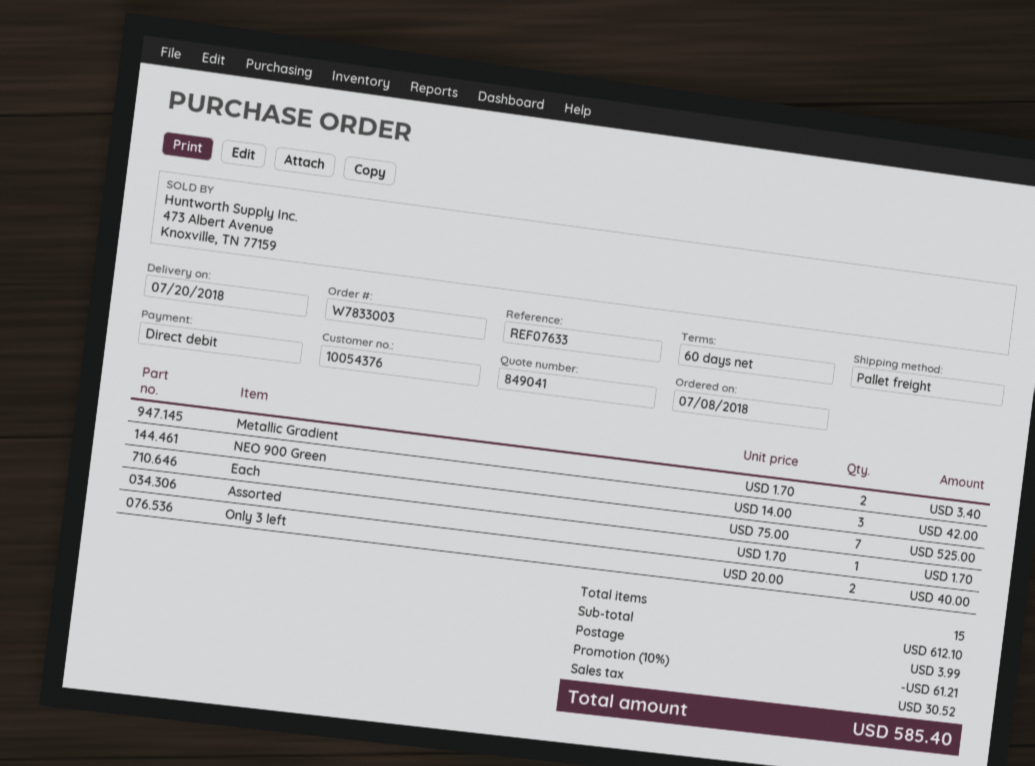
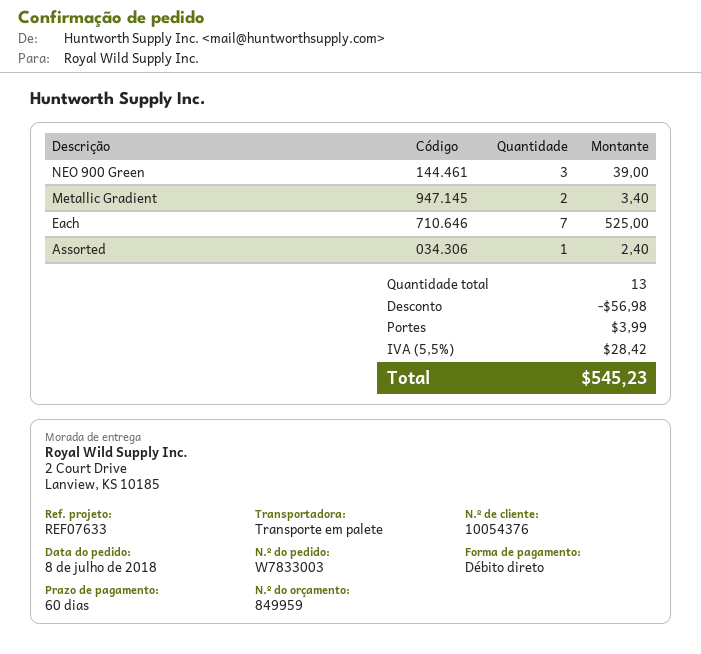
quote number: 849041 -> 849959
NEO 900 Green: 3 for 42.00 -> 3 for 39.00
Assorted: 1 for 1.70 -> 1 for 2.40
Only 3 left: 2 for 40.00 -> none
total quantity: 15 -> 13
discount: 61.21 -> 56.98
tax: 30.52 -> 28.42
total: 585.40 -> 545.23

